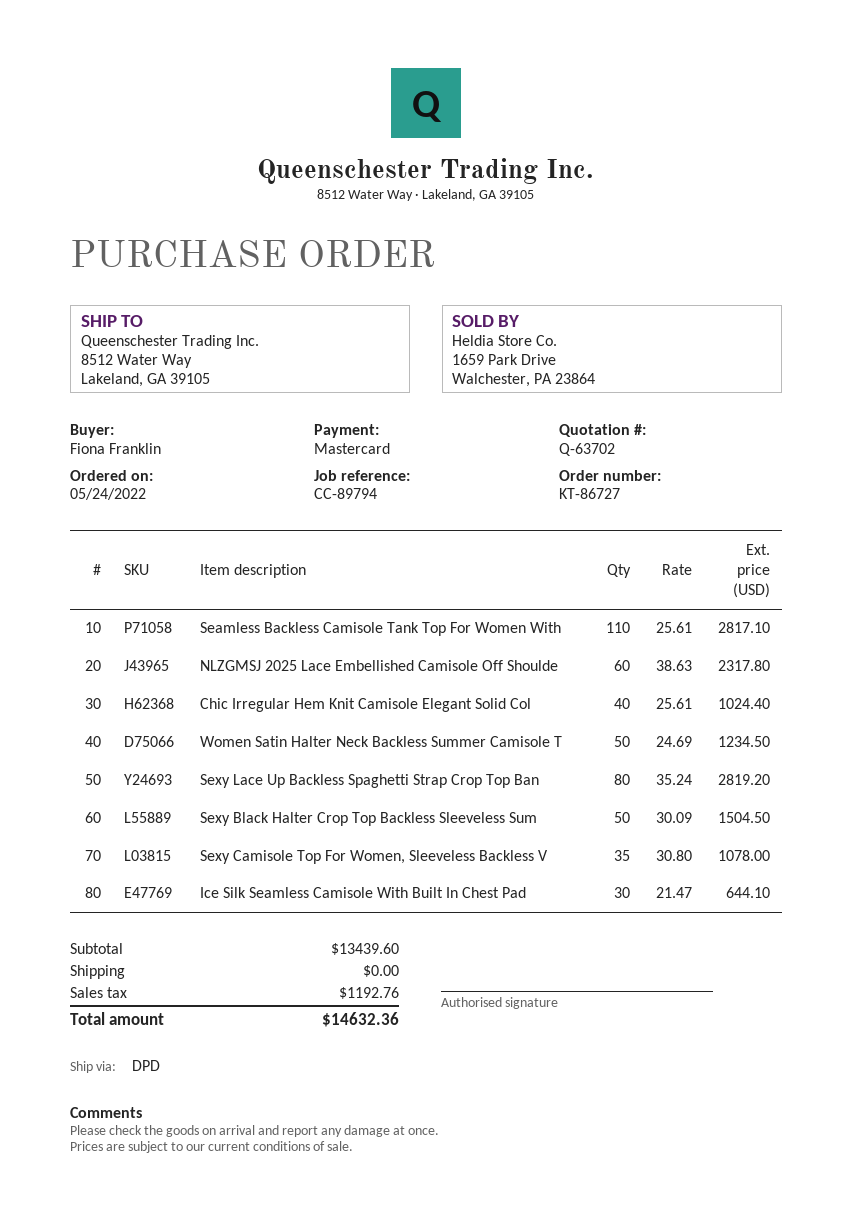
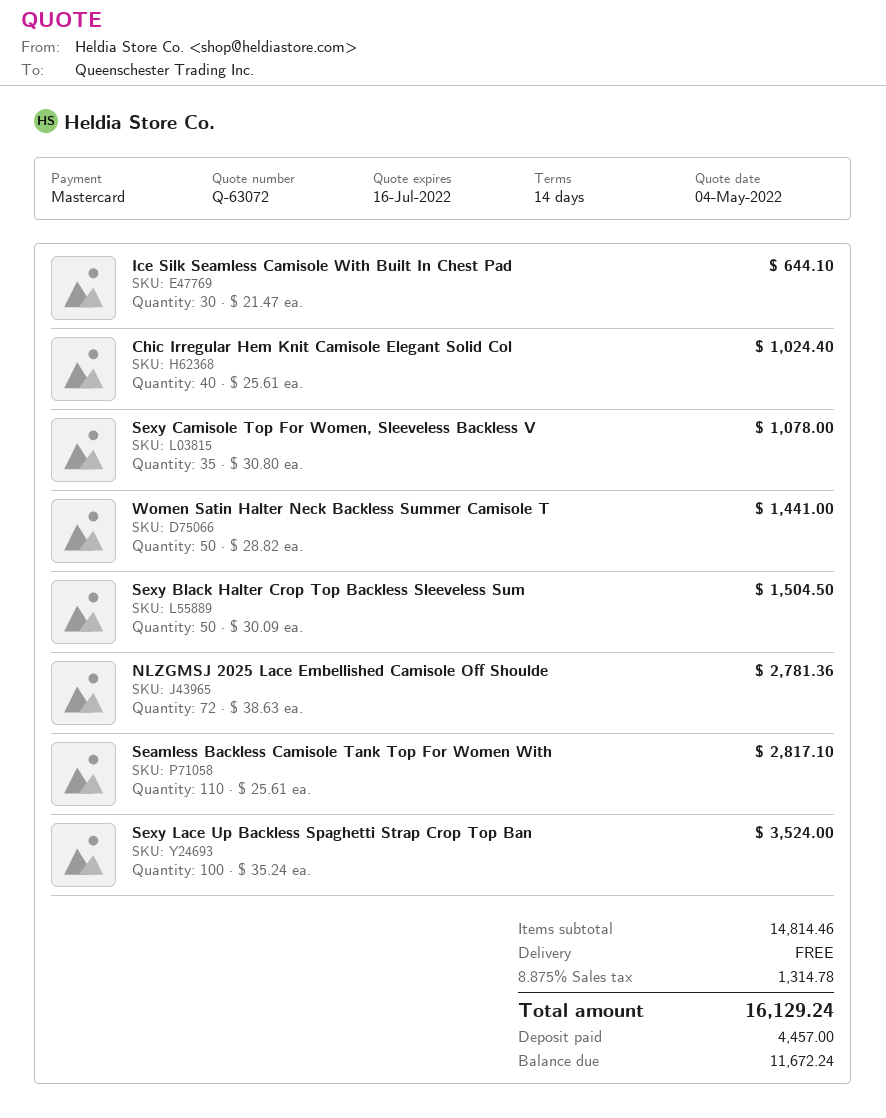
quote number: Q-63702 -> Q-63072
NLZGMSJ 2025 Lace Embellished Camisole Off Shoulde: 60 x 38.63 = 2317.80 -> 72 x 38.63 = 2781.36
Women Satin Halter Neck Backless Summer Camisole T: 50 x 24.69 = 1234.50 -> 50 x 28.82 = 1441.00
Sexy Lace Up Backless Spaghetti Strap Crop Top Ban: 80 x 35.24 = 2819.20 -> 100 x 35.24 = 3524.00
subtotal: 13439.60 -> 14814.46
tax: 1192.76 -> 1314.78
total: 14632.36 -> 16129.24

